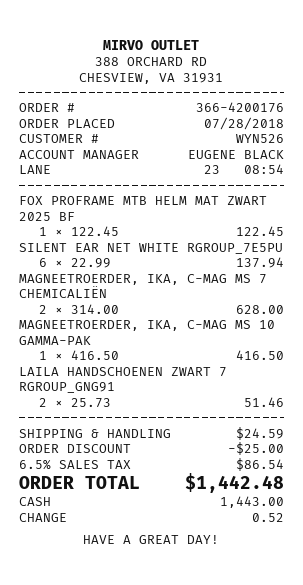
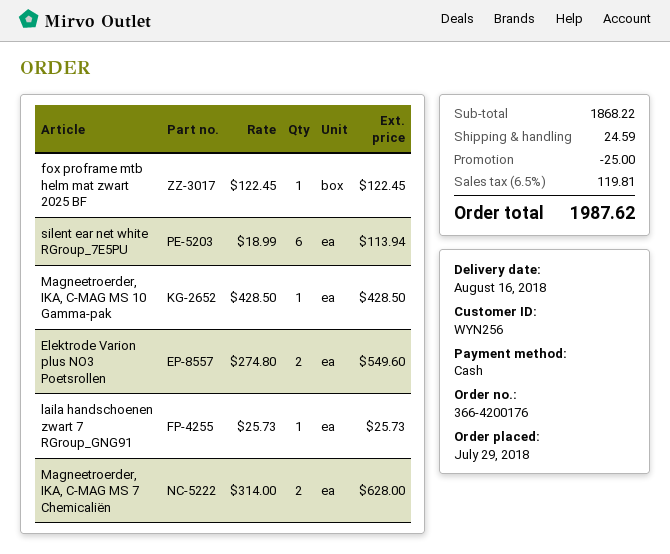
order date: 2018-07-28 -> 2018-07-29
customer number: WYN526 -> WYN256
SILENT EAR NET WHITE RGROUP_7E5PU: 6 x 22.99 = 137.94 -> 6 x 18.99 = 113.94
MAGNEETROERDER, IKA, C-MAG MS 10 GAMMA-PAK: 1 x 416.50 = 416.50 -> 1 x 428.50 = 428.50
LAILA HANDSCHOENEN ZWART 7 RGROUP_GNG91: 2 x 25.73 = 51.46 -> 1 x 25.73 = 25.73
Elektrode Varion plus NO3 Poetsrollen: none -> 2 x 274.80 = 549.60
tax: 6.5% = 86.54 -> 6.5% = 119.81
total: 1442.48 -> 1987.62

